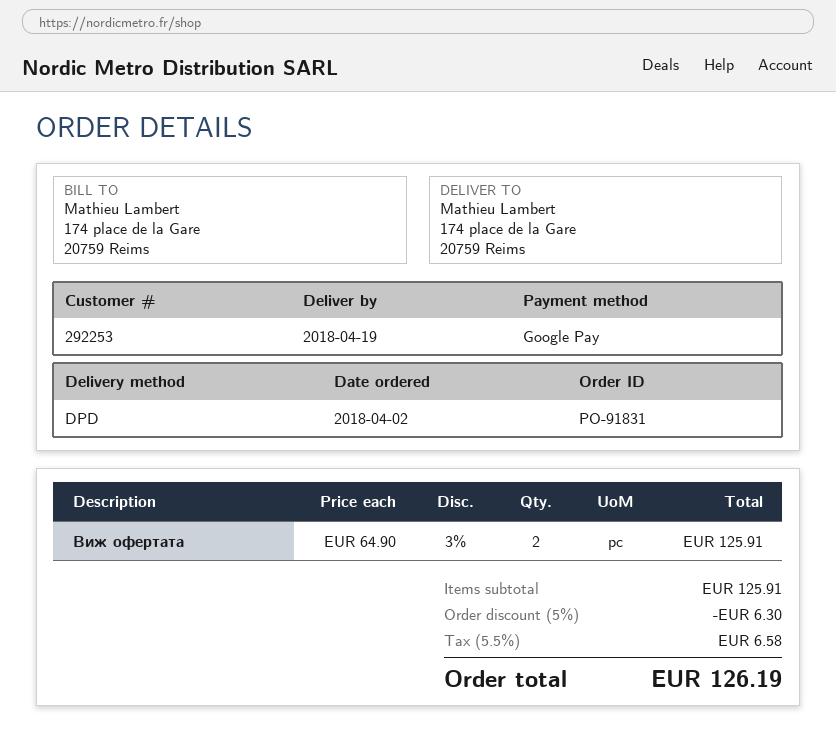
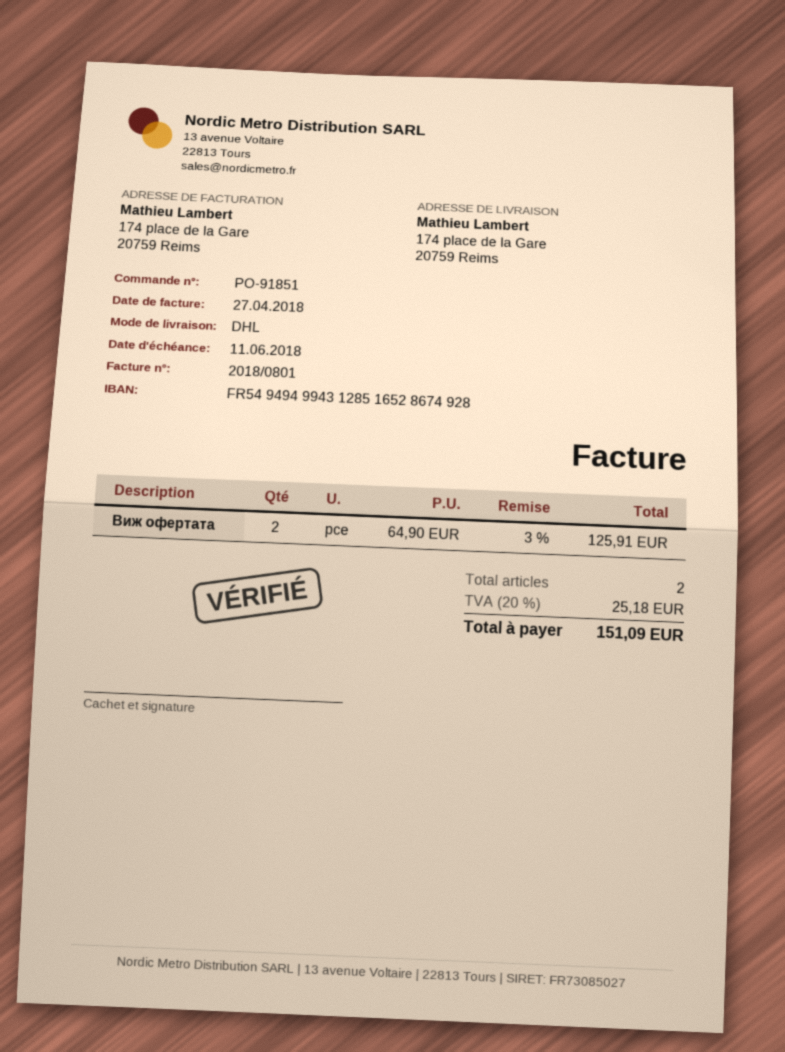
order number: PO-91831 -> PO-91851
shipping method: DPD -> DHL
discount: 5% = 6.30 -> none
tax: 5.5% = 6.58 -> 20% = 25.18
total: 126.19 -> 151.09

